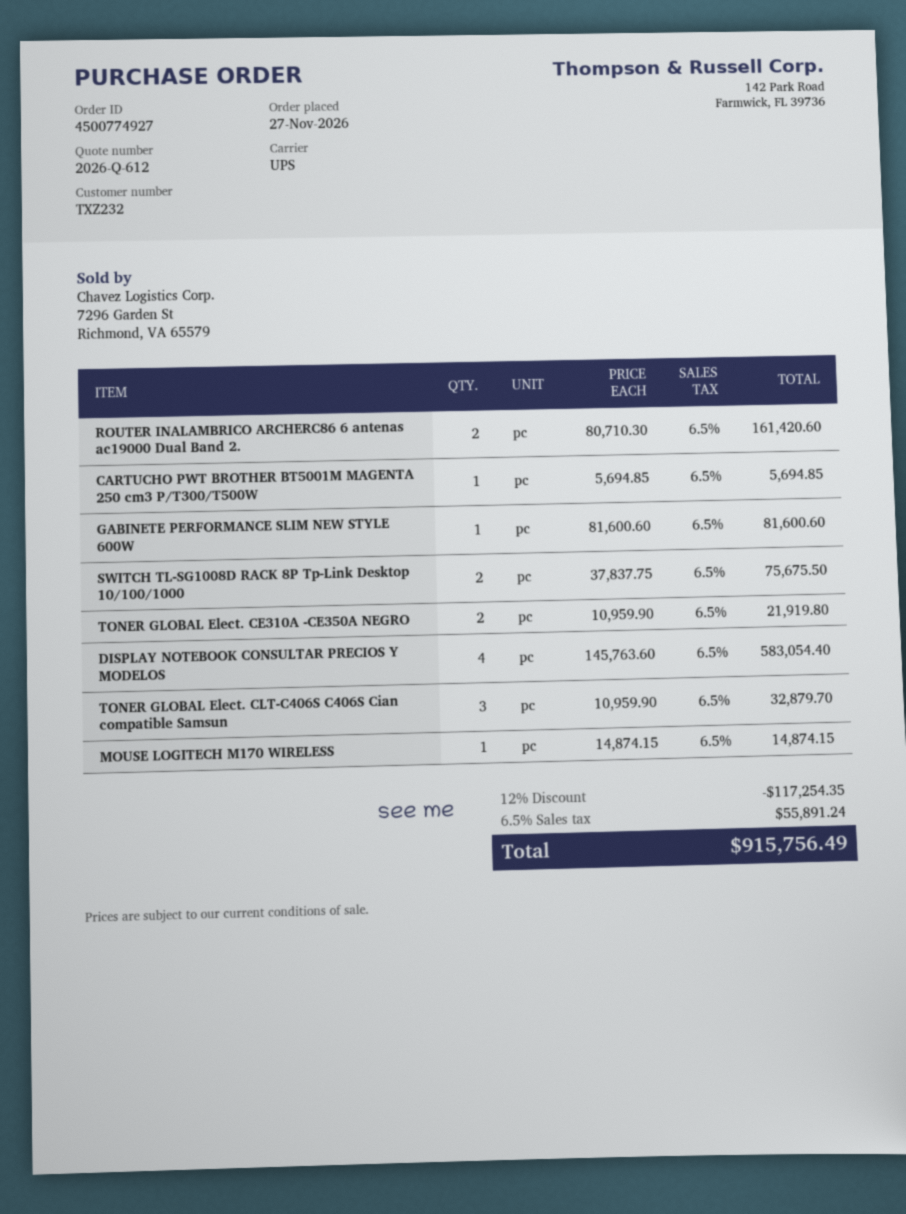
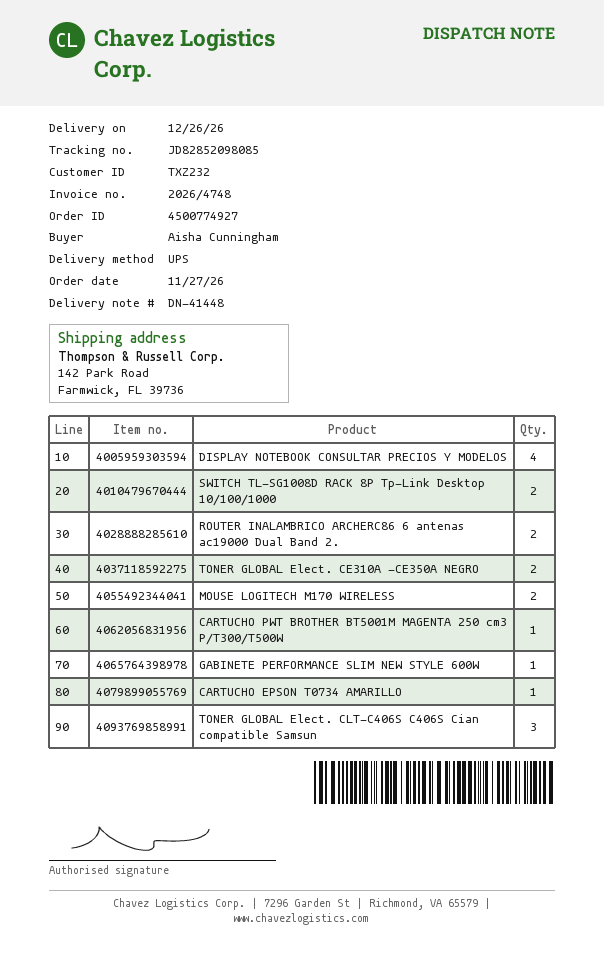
MOUSE LOGITECH M170 WIRELESS: 1 -> 2
CARTUCHO EPSON T0734 AMARILLO: none -> 1

